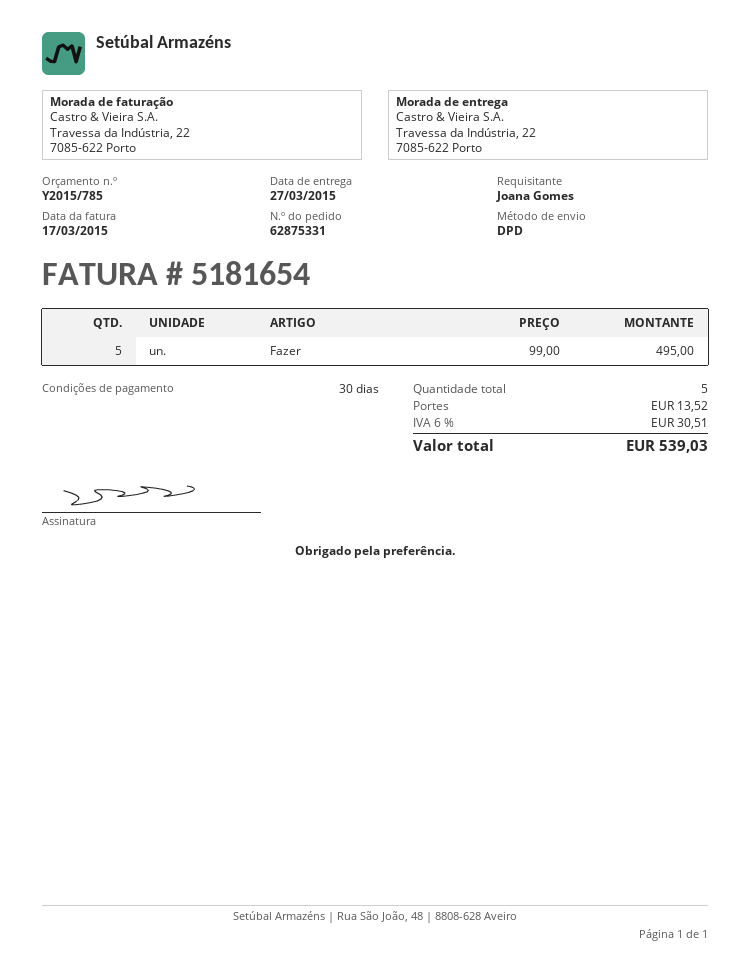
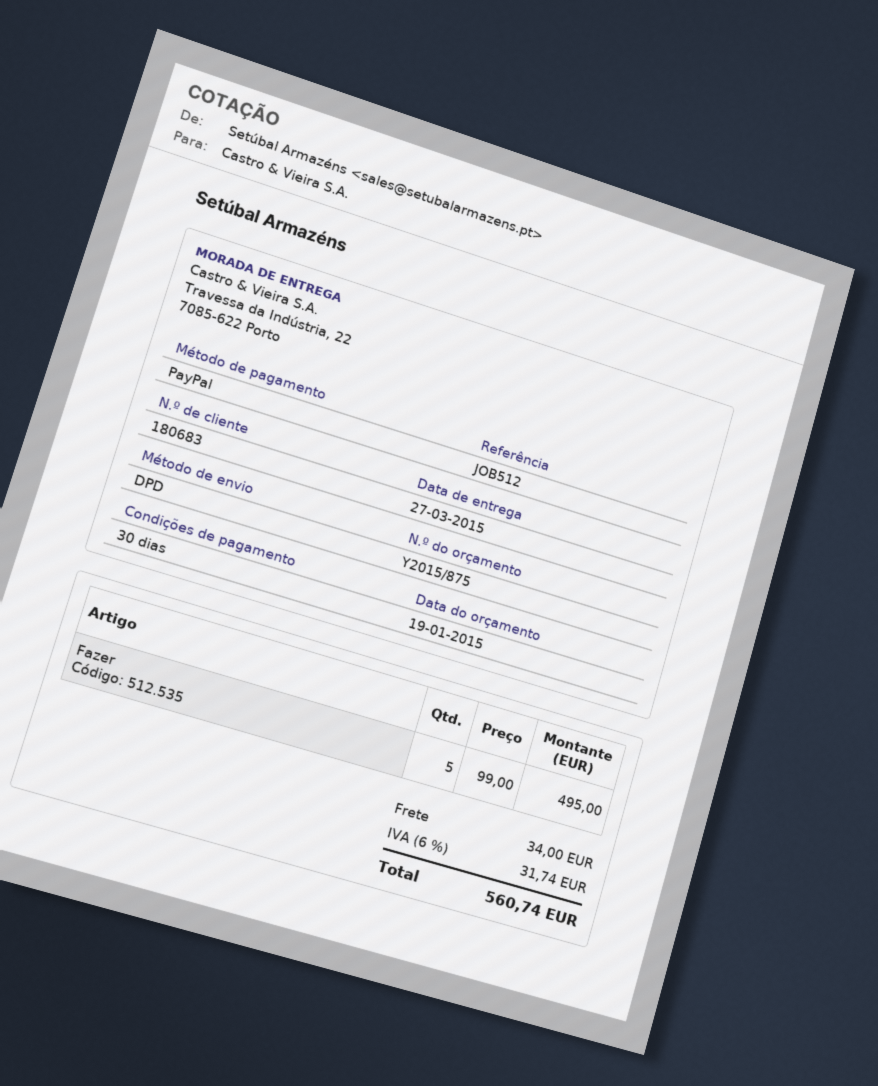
quote number: Y2015/785 -> Y2015/875
shipping: 13.52 -> 34.00
tax: 6% = 30.51 -> 6% = 31.74
total: 539.03 -> 560.74

